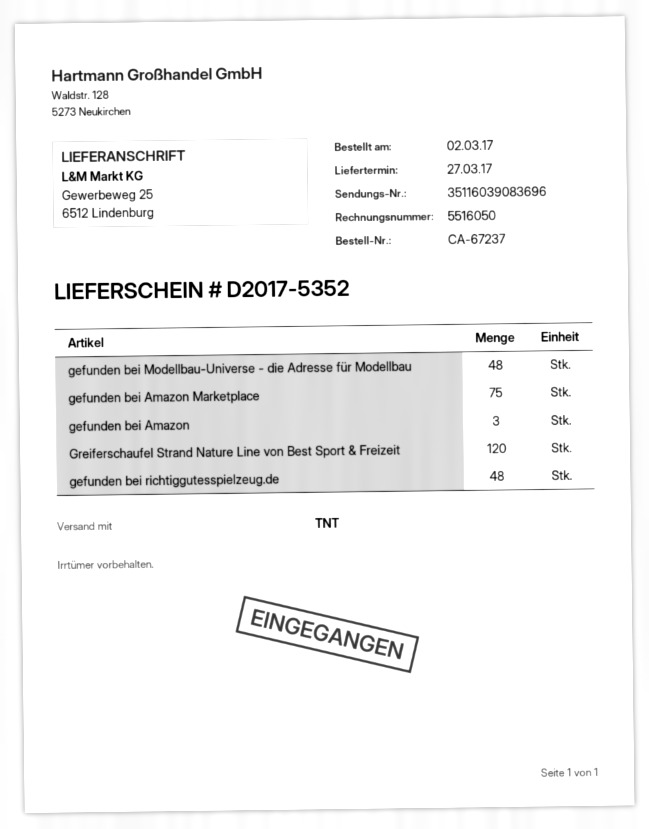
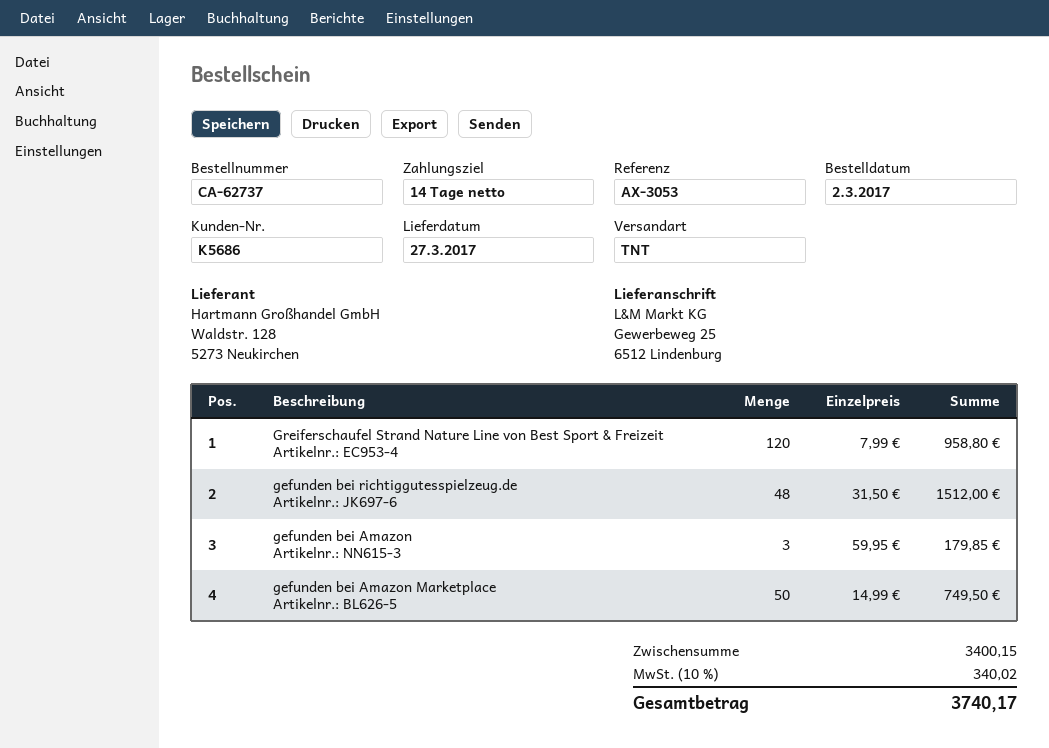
order number: CA-67237 -> CA-62737
gefunden bei Modellbau-Universe - die Adresse für Modellbau: 48 -> none
gefunden bei Amazon Marketplace: 75 -> 50

